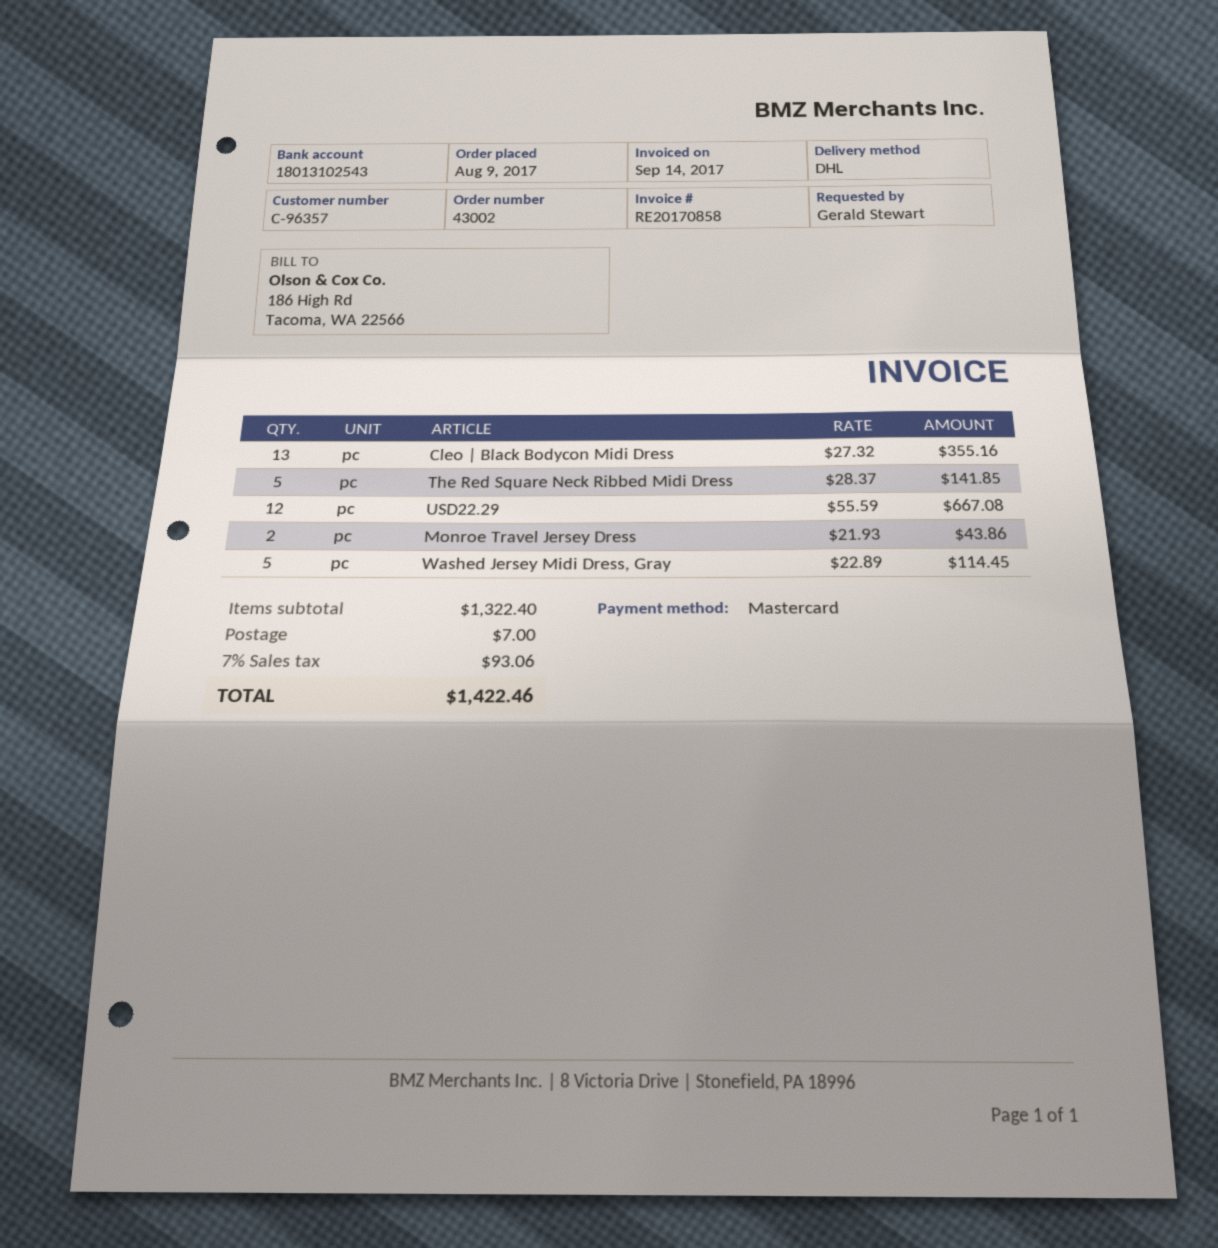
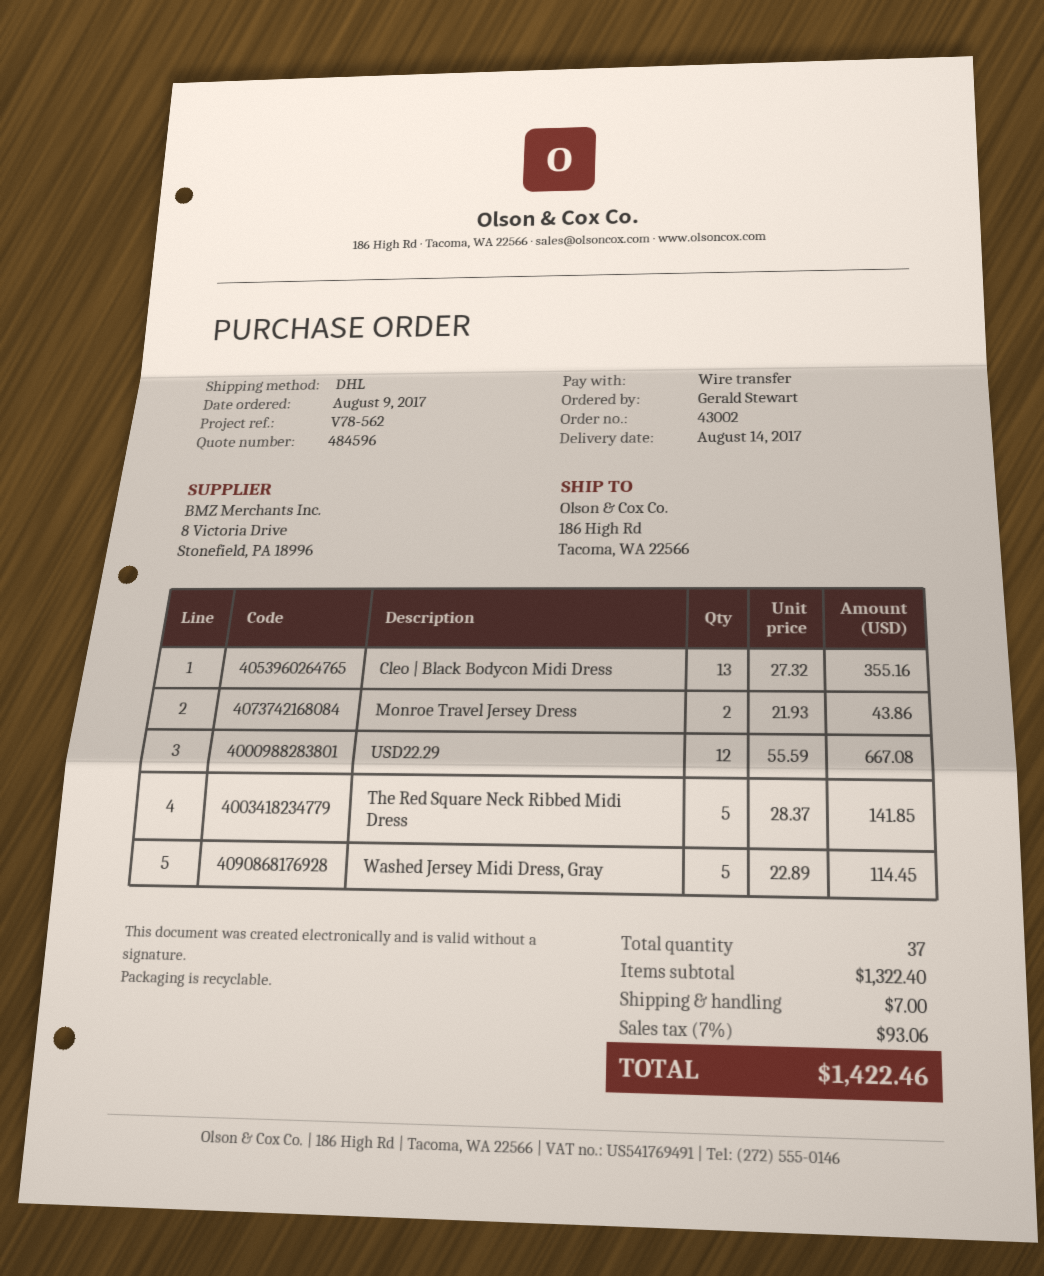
payment method: Mastercard -> bank transfer

